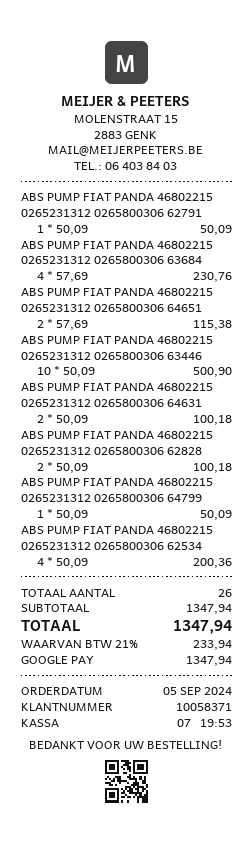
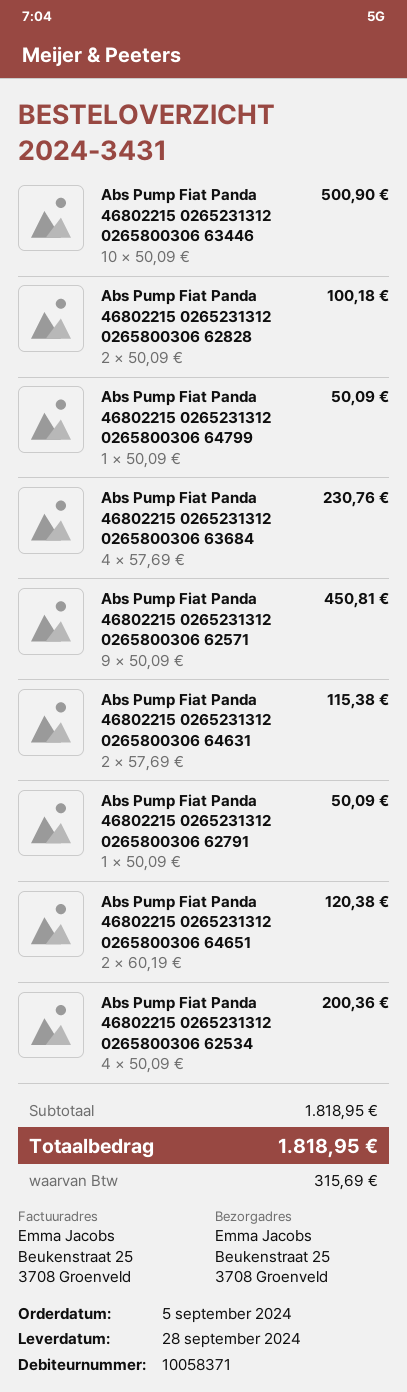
ABS PUMP FIAT PANDA 46802215 0265231312 0265800306 64651: 2 x 57.69 = 115.38 -> 2 x 60.19 = 120.38
ABS PUMP FIAT PANDA 46802215 0265231312 0265800306 64631: 2 x 50.09 = 100.18 -> 2 x 57.69 = 115.38
Abs Pump Fiat Panda 46802215 0265231312 0265800306 62571: none -> 9 x 50.09 = 450.81
subtotal: 1347.94 -> 1818.95
tax: 233.94 -> 315.69
total: 1347.94 -> 1818.95

